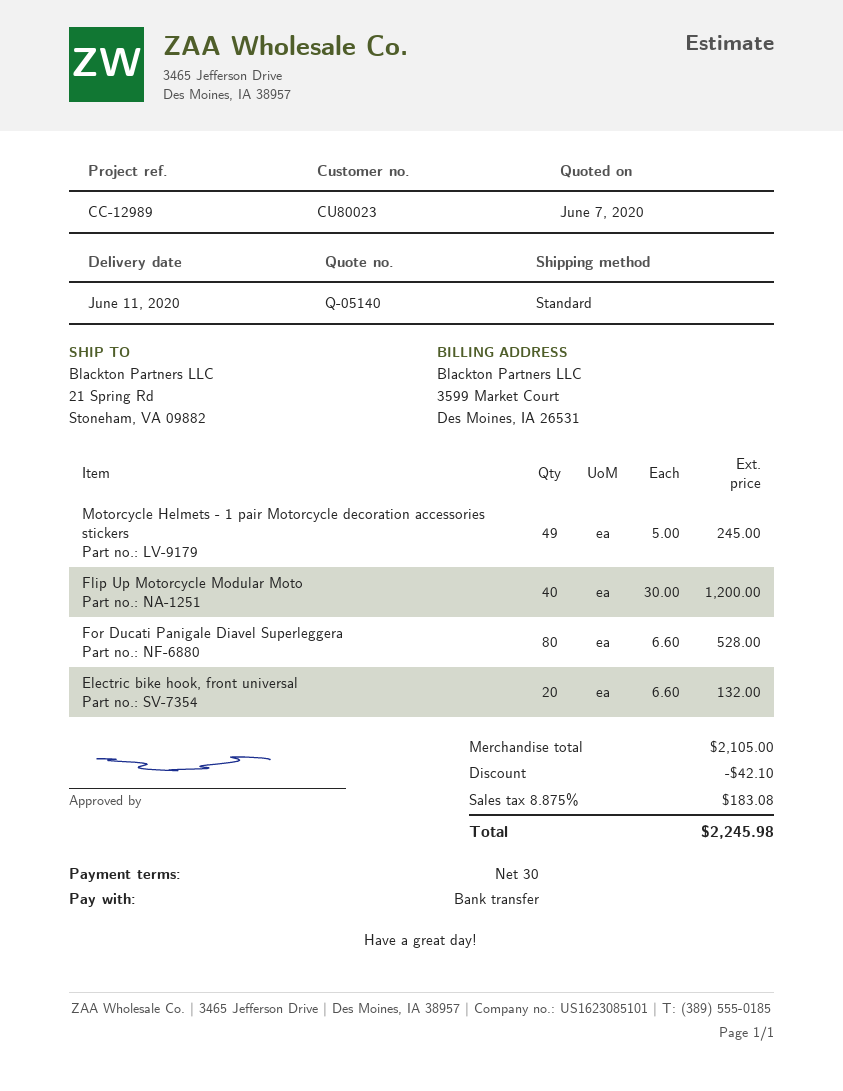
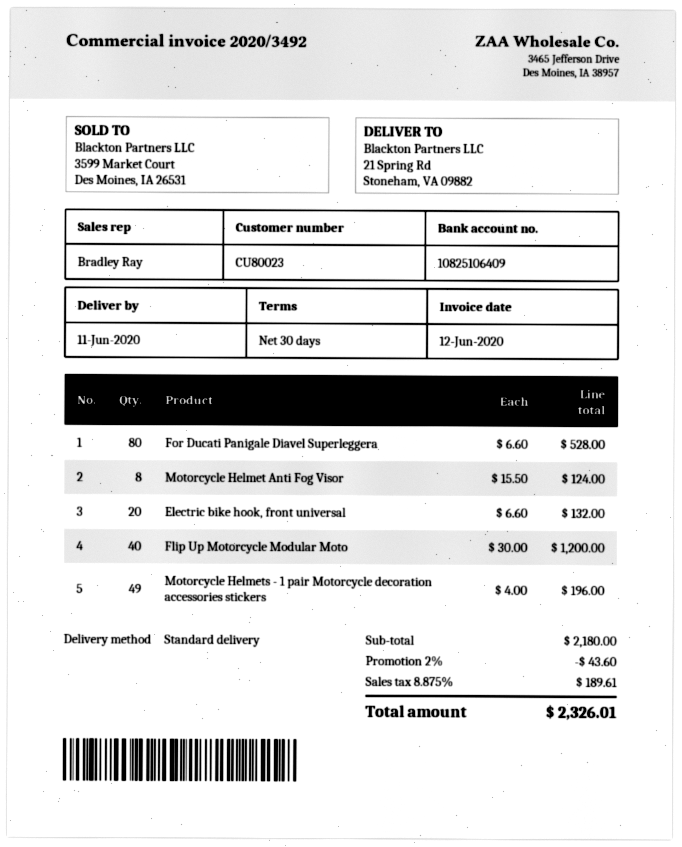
Motorcycle Helmets - 1 pair Motorcycle decoration accessories stickers: 49 x 5.00 = 245.00 -> 49 x 4.00 = 196.00
Motorcycle Helmet Anti Fog Visor: none -> 8 x 15.50 = 124.00
subtotal: 2105.00 -> 2180.00
discount: 42.10 -> 43.60
tax: 8.875% = 183.08 -> 8.875% = 189.61
total: 2245.98 -> 2326.01

